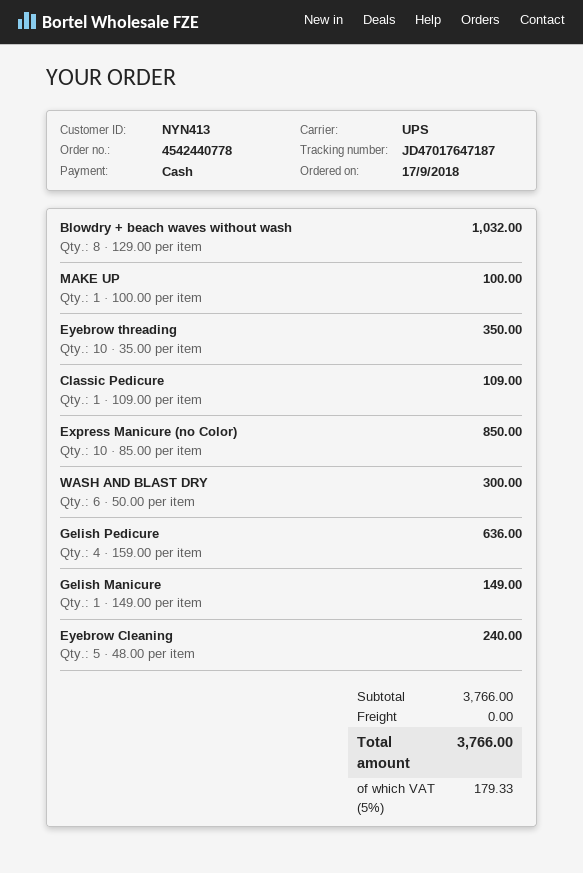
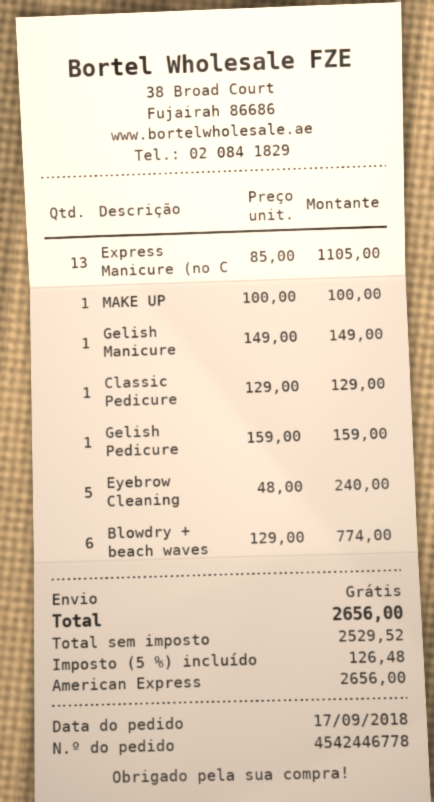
order number: 4542440778 -> 4542446778
payment method: cash -> American Express
Blowdry + beach waves without wash: 8 x 129.00 = 1032.00 -> 6 x 129.00 = 774.00
Eyebrow threading: 10 x 35.00 = 350.00 -> none
Classic Pedicure: 1 x 109.00 = 109.00 -> 1 x 129.00 = 129.00
Express Manicure (no Color): 10 x 85.00 = 850.00 -> 13 x 85.00 = 1105.00
WASH AND BLAST DRY: 6 x 50.00 = 300.00 -> none
Gelish Pedicure: 4 x 159.00 = 636.00 -> 1 x 159.00 = 159.00
tax: 5% = 179.33 -> 5% = 126.48
total: 3766.00 -> 2656.00

